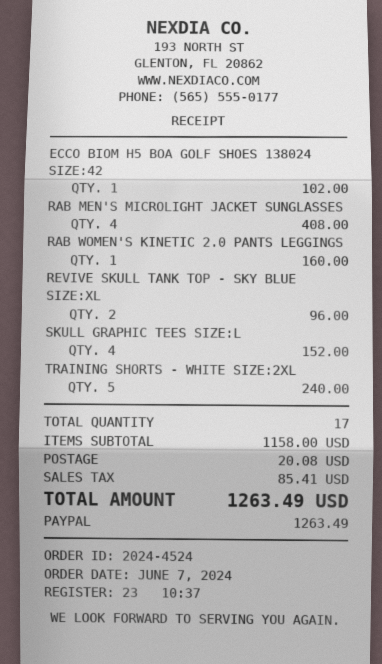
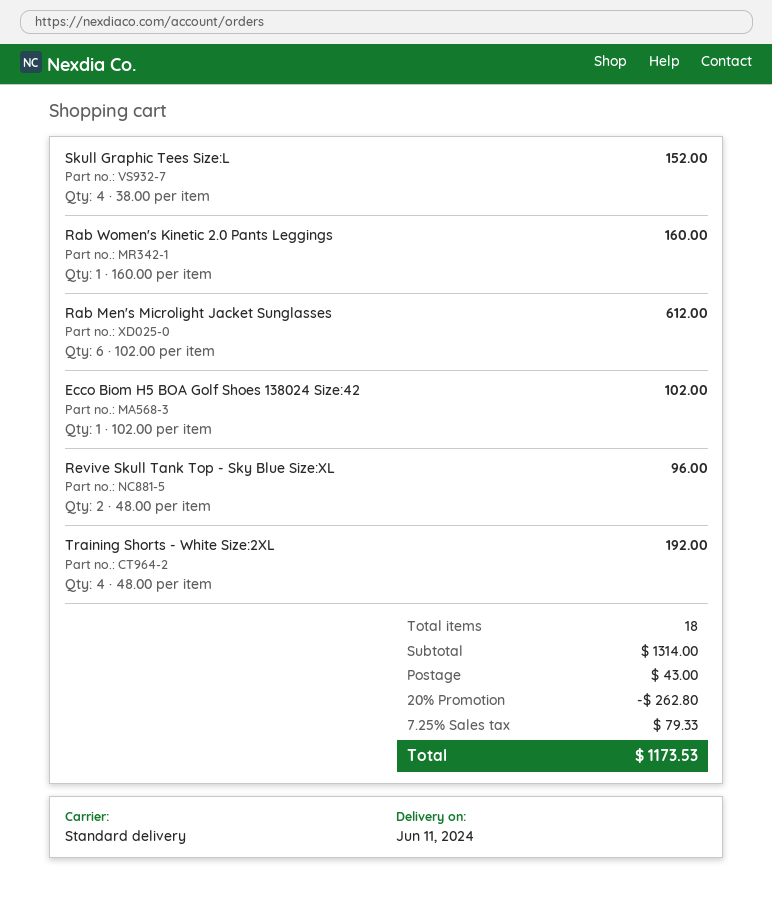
RAB MEN'S MICROLIGHT JACKET SUNGLASSES: 4 for 408.00 -> 6 for 612.00
TRAINING SHORTS - WHITE SIZE:2XL: 5 for 240.00 -> 4 for 192.00
total quantity: 17 -> 18
subtotal: 1158.00 -> 1314.00
discount: none -> 20% = 262.80
shipping: 20.08 -> 43.00
tax: 85.41 -> 79.33
total: 1263.49 -> 1173.53

